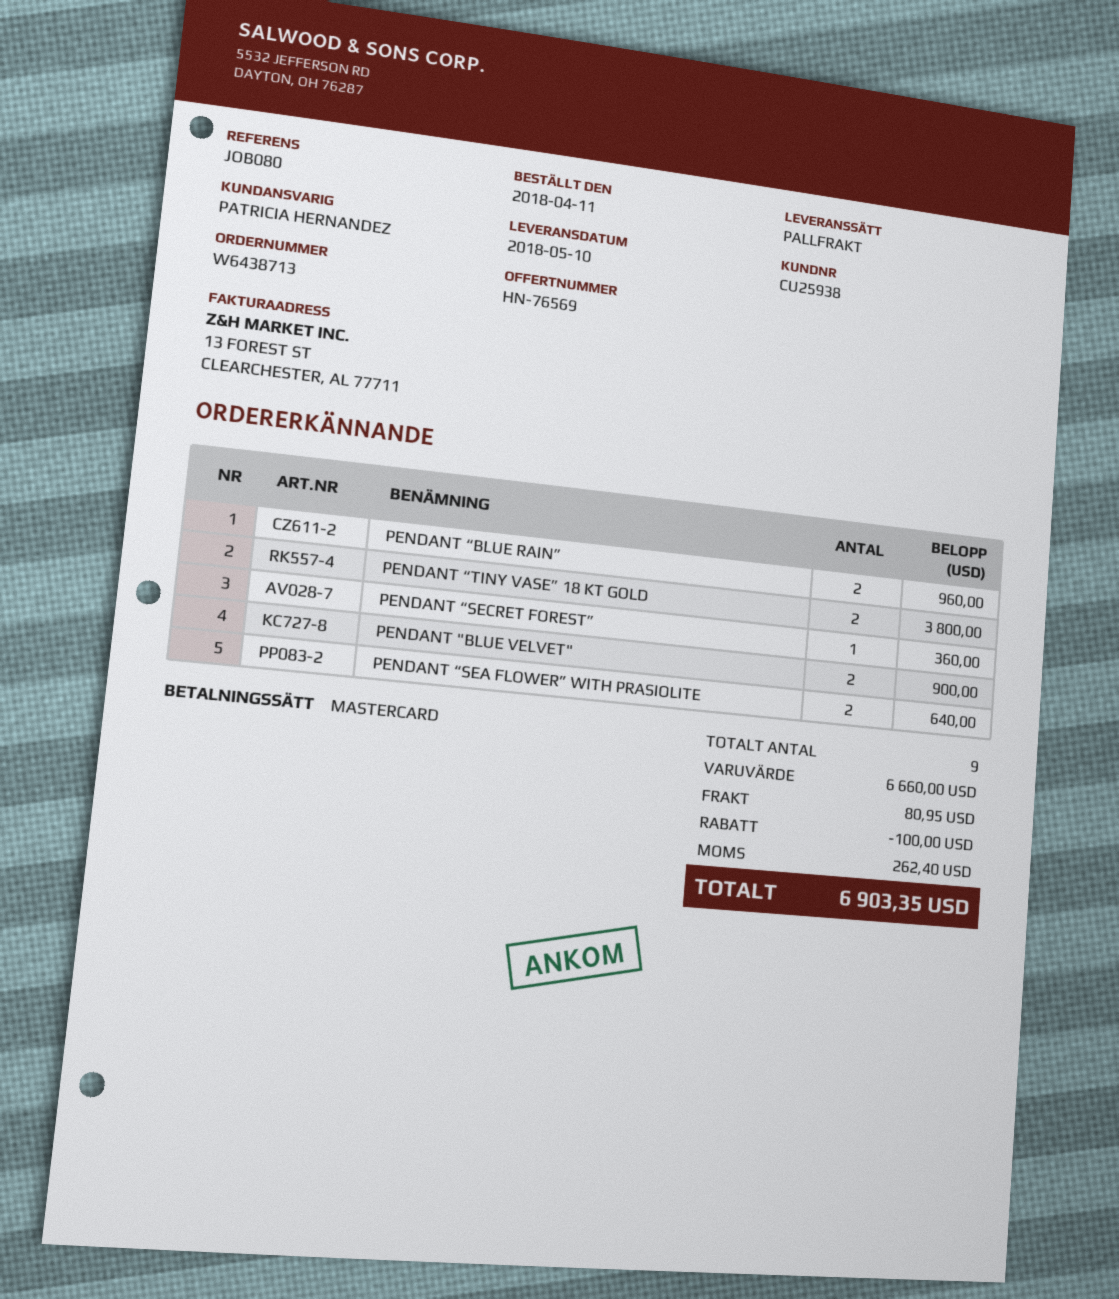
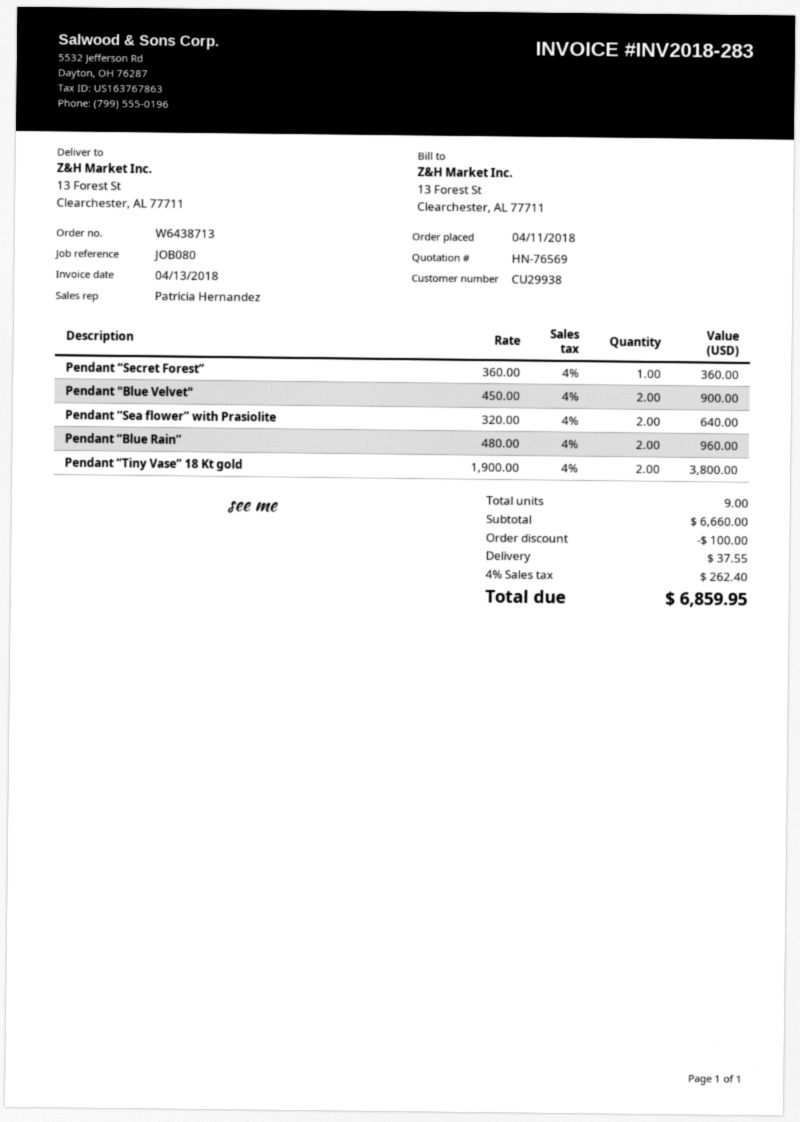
customer number: CU25938 -> CU29938
shipping: 80.95 -> 37.55
total: 6903.35 -> 6859.95

